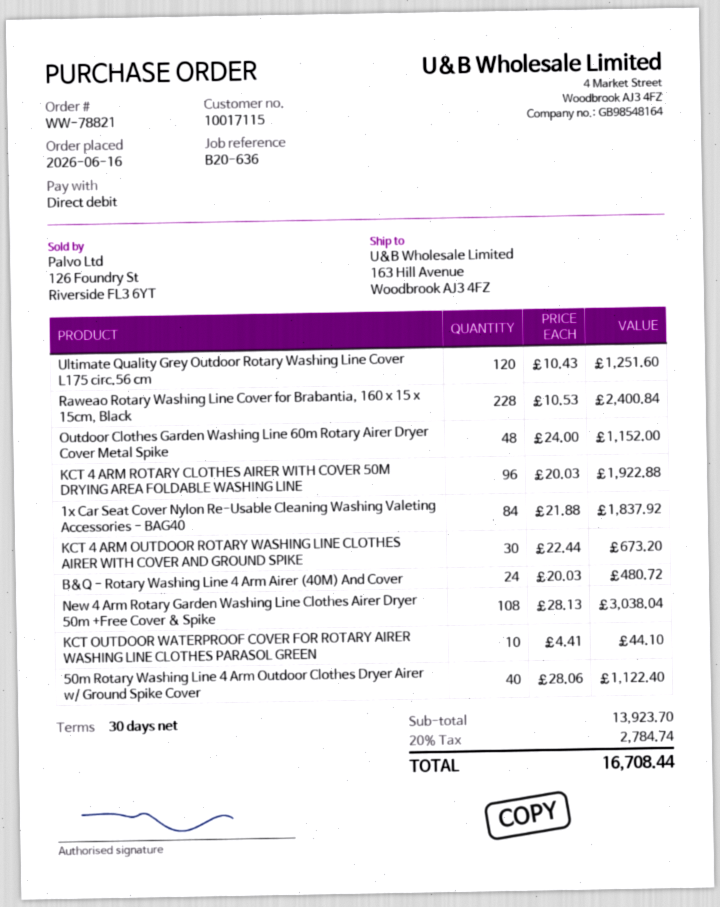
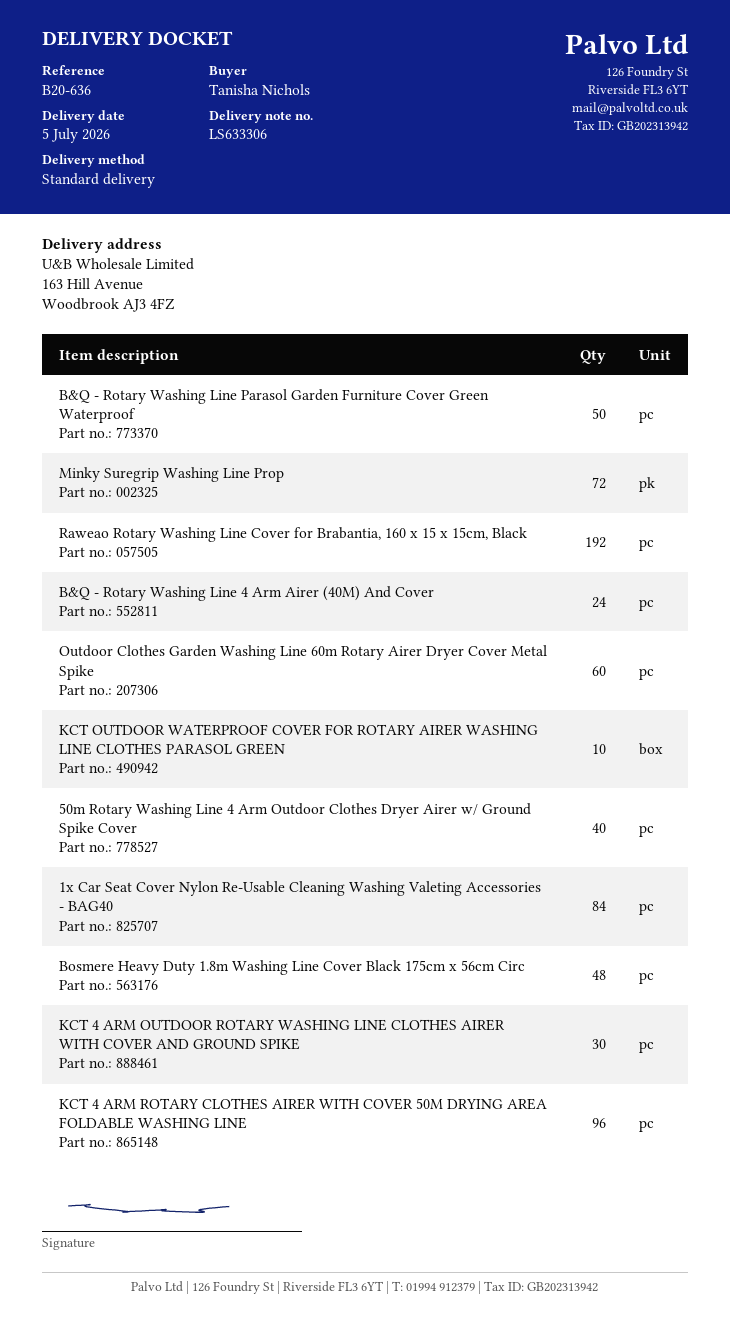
Ultimate Quality Grey Outdoor Rotary Washing Line Cover L175 circ.56 cm: 120 -> none
Raweao Rotary Washing Line Cover for Brabantia, 160 x 15 x 15cm, Black: 228 -> 192
Outdoor Clothes Garden Washing Line 60m Rotary Airer Dryer Cover Metal Spike: 48 -> 60
New 4 Arm Rotary Garden Washing Line Clothes Airer Dryer 50m +Free Cover & Spike: 108 -> none
B&Q - Rotary Washing Line Parasol Garden Furniture Cover Green Waterproof: none -> 50
Minky Suregrip Washing Line Prop: none -> 72
Bosmere Heavy Duty 1.8m Washing Line Cover Black 175cm x 56cm Circ: none -> 48

